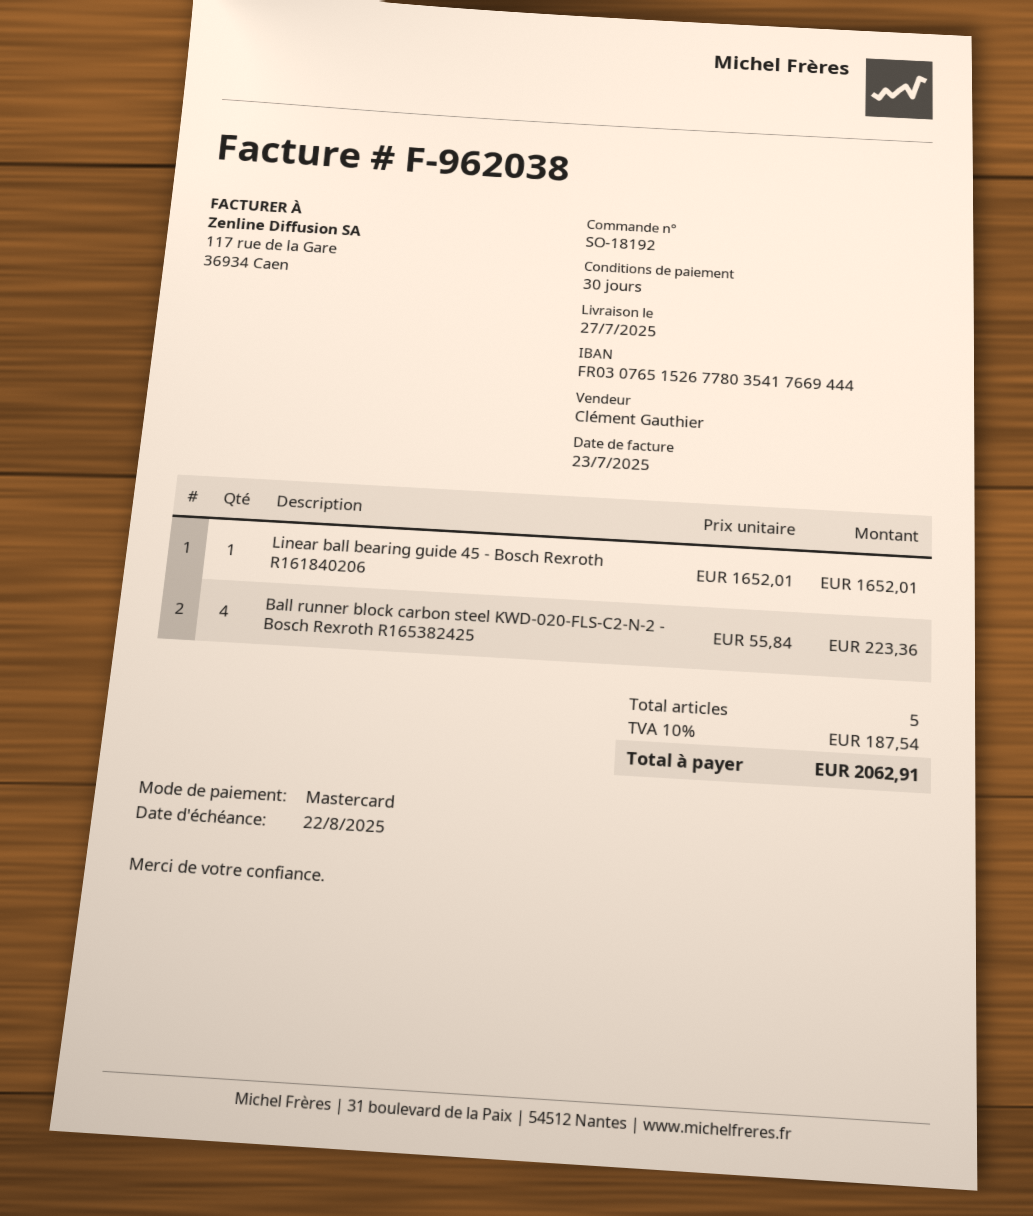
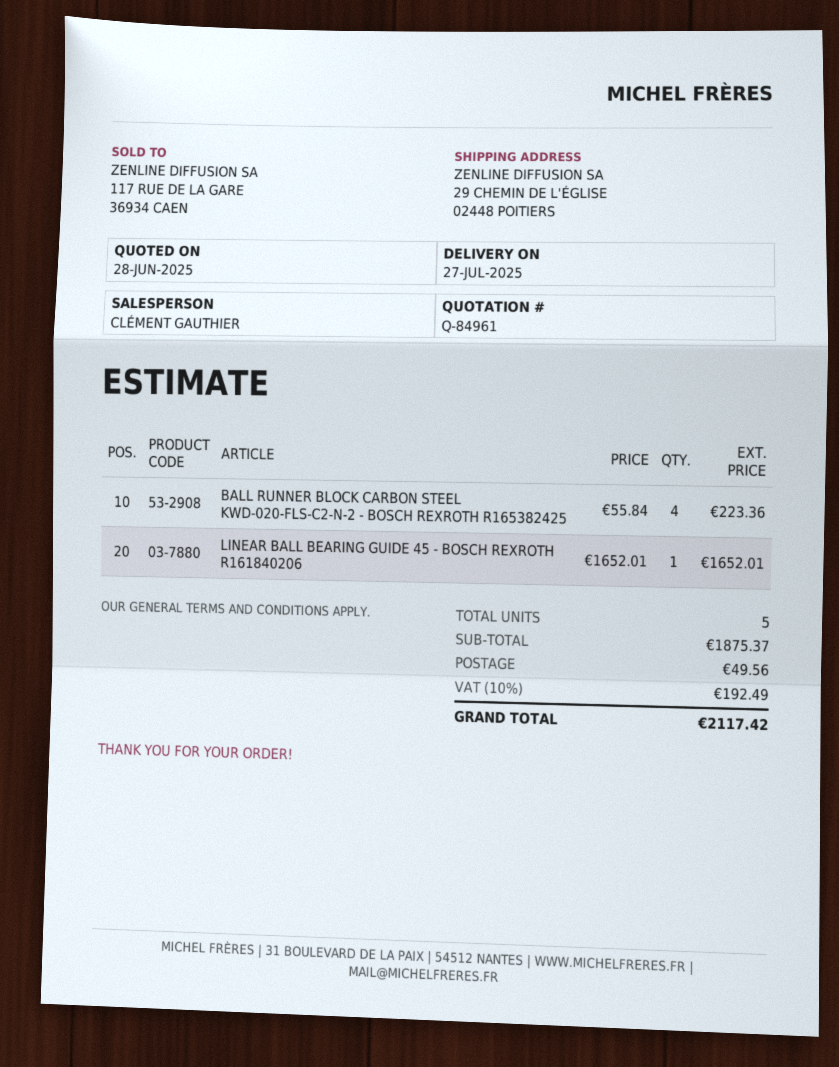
shipping: none -> 49.56
tax: 10% = 187.54 -> 10% = 192.49
total: 2062.91 -> 2117.42

